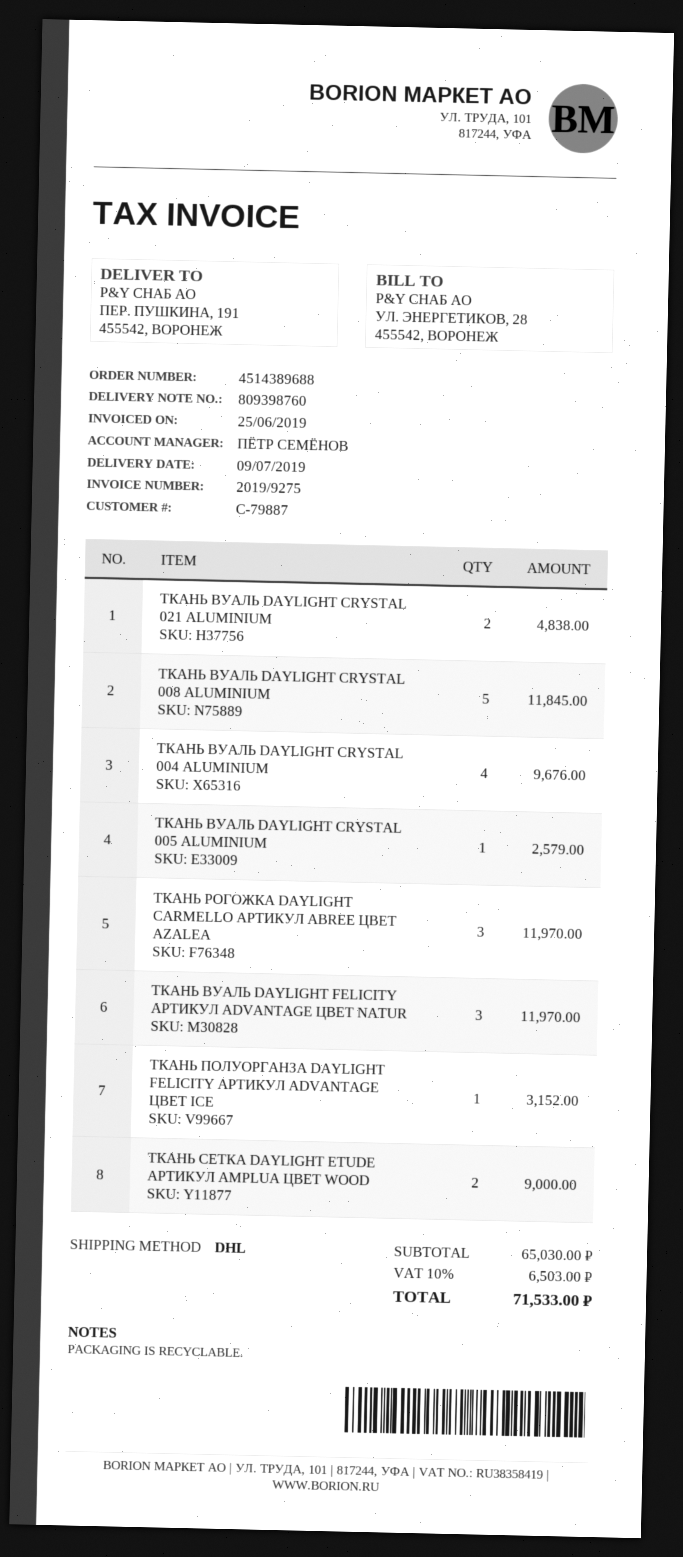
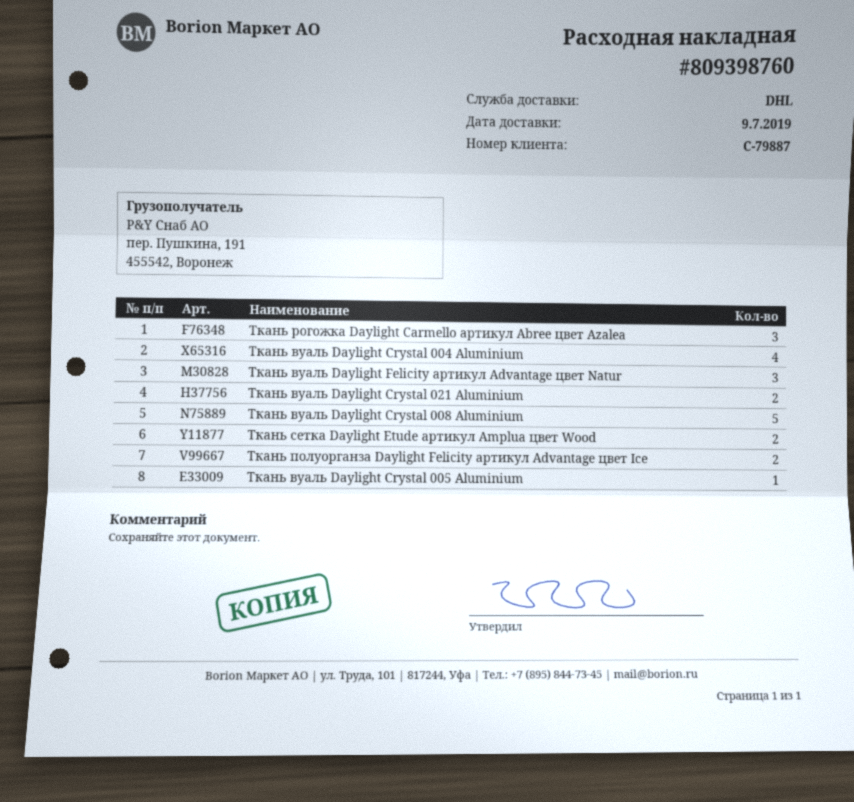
ТКАНЬ ПОЛУОРГАНЗА DAYLIGHT FELICITY АРТИКУЛ ADVANTAGE ЦВЕТ ICE: 1 -> 2

